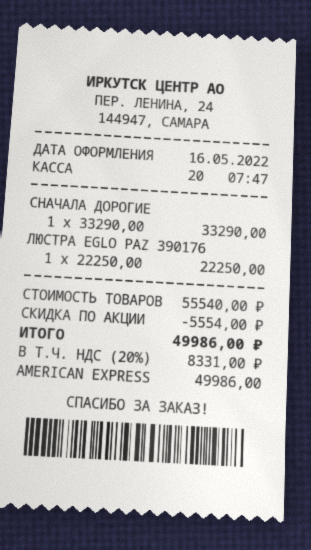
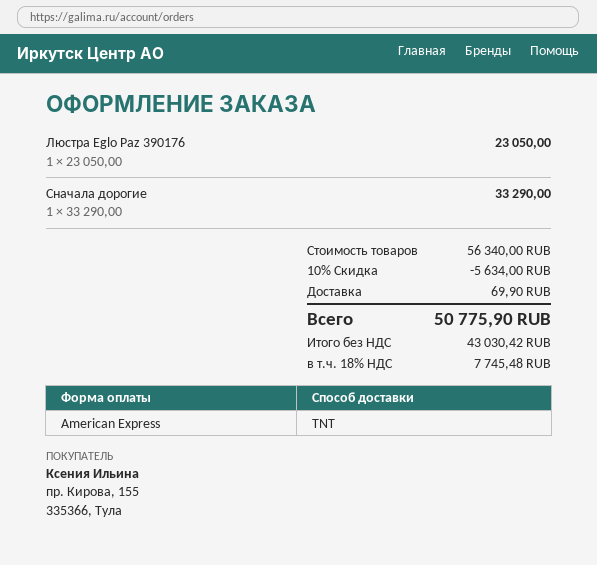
ЛЮСТРА EGLO PAZ 390176: 1 x 22250.00 = 22250.00 -> 1 x 23050.00 = 23050.00
subtotal: 55540.00 -> 56340.00
discount: 5554.00 -> 5634.00
shipping: none -> 69.90
tax: 20% = 8331.00 -> 18% = 7745.48
total: 49986.00 -> 50775.90

